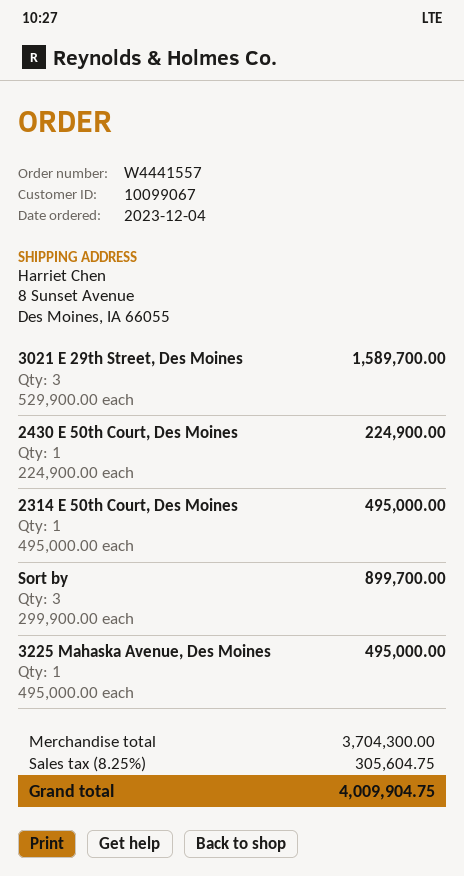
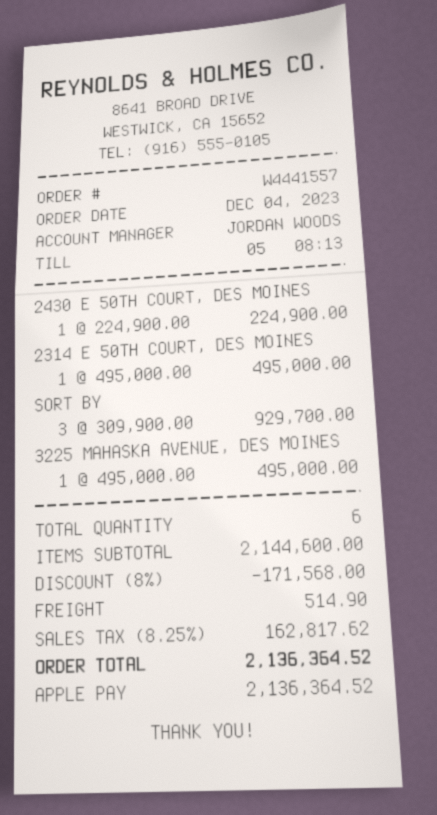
3021 E 29th Street, Des Moines: 3 x 529900.00 = 1589700.00 -> none
Sort by: 3 x 299900.00 = 899700.00 -> 3 x 309900.00 = 929700.00
subtotal: 3704300.00 -> 2144600.00
discount: none -> 8% = 171568.00
shipping: none -> 514.90
tax: 8.25% = 305604.75 -> 8.25% = 162817.62
total: 4009904.75 -> 2136364.52

